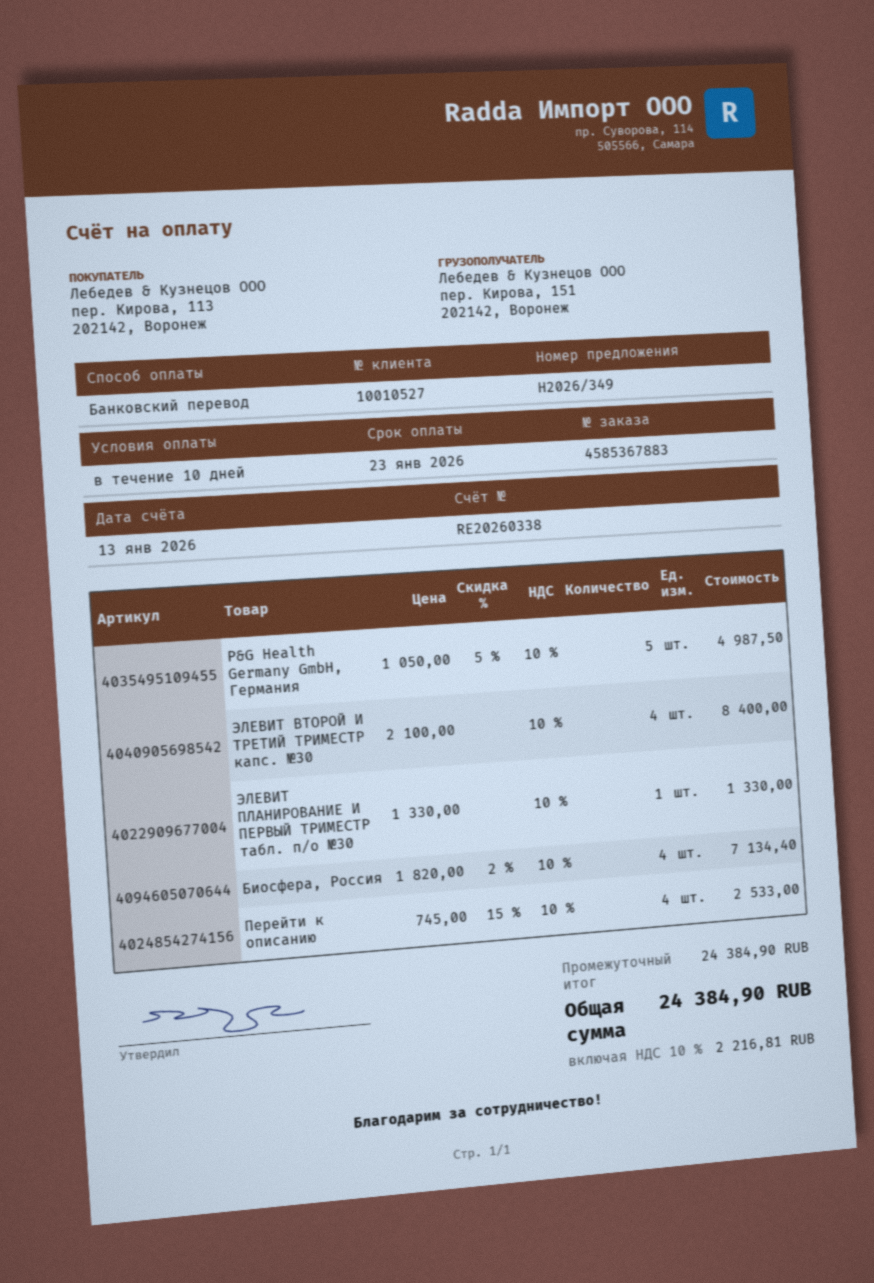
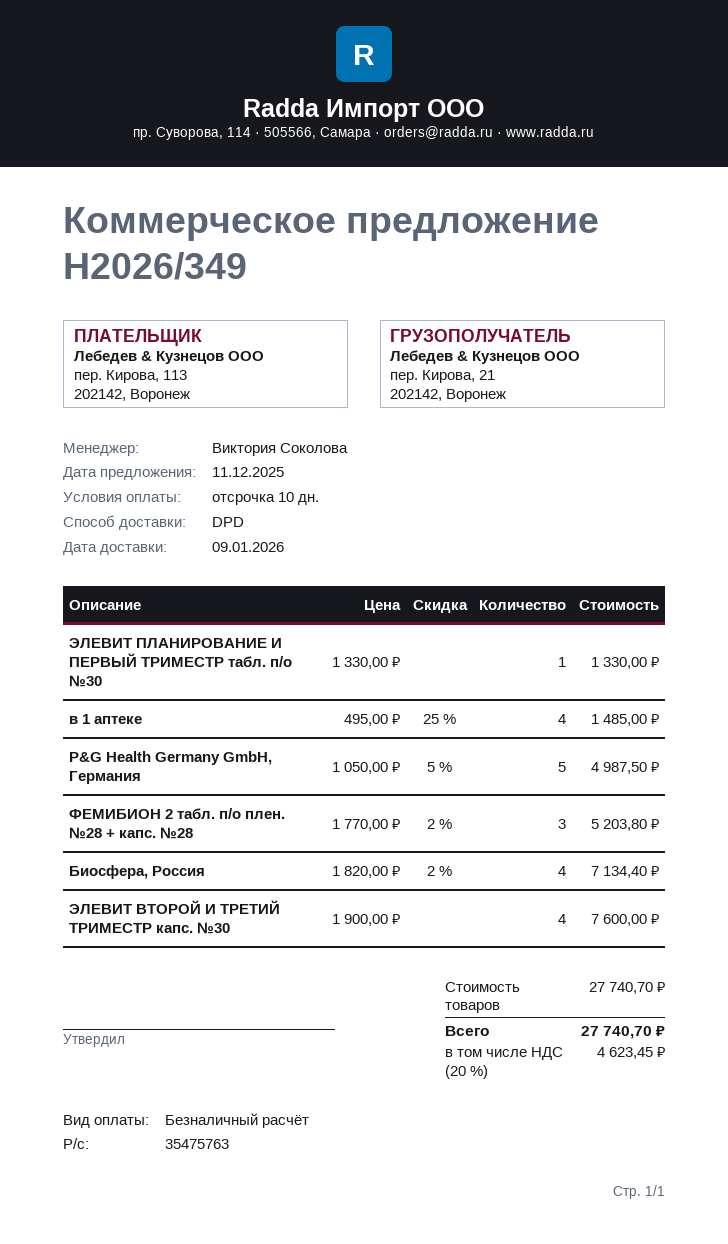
ship to: пер. Кирова, 151, 202142, Воронеж -> пер. Кирова, 21, 202142, Воронеж
ЭЛЕВИТ ВТОРОЙ И ТРЕТИЙ ТРИМЕСТР капс. №30: 4 x 2100.00 = 8400.00 -> 4 x 1900.00 = 7600.00
Перейти к описанию: 4 x 745.00 - 15% = 2533.00 -> none
в 1 аптеке: none -> 4 x 495.00 - 25% = 1485.00
ФЕМИБИОН 2 табл. п/о плен. №28 + капс. №28: none -> 3 x 1770.00 - 2% = 5203.80
subtotal: 24384.90 -> 27740.70
tax: 10% = 2216.81 -> 20% = 4623.45
total: 24384.90 -> 27740.70

